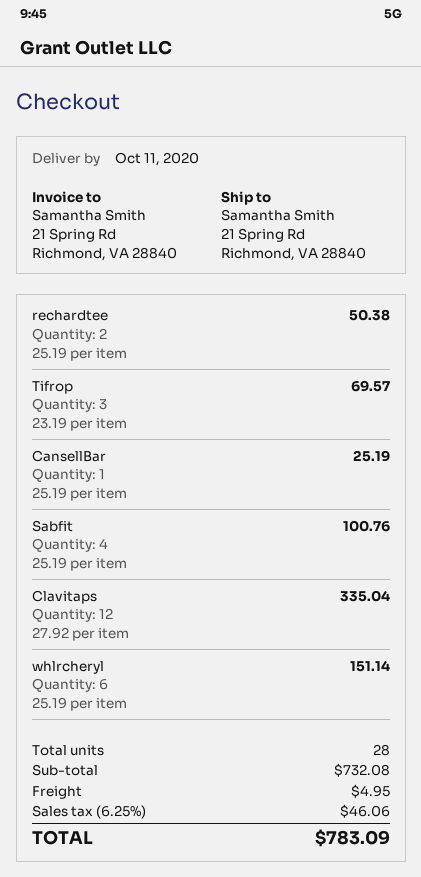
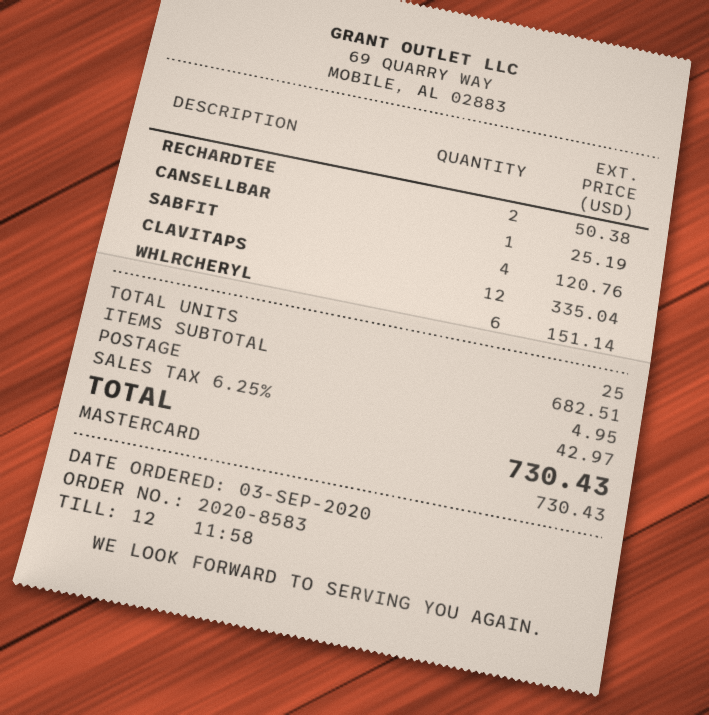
Tifrop: 3 for 69.57 -> none
Sabfit: 4 for 100.76 -> 4 for 120.76
total quantity: 28 -> 25
subtotal: 732.08 -> 682.51
tax: 6.25% = 46.06 -> 6.25% = 42.97
total: 783.09 -> 730.43

